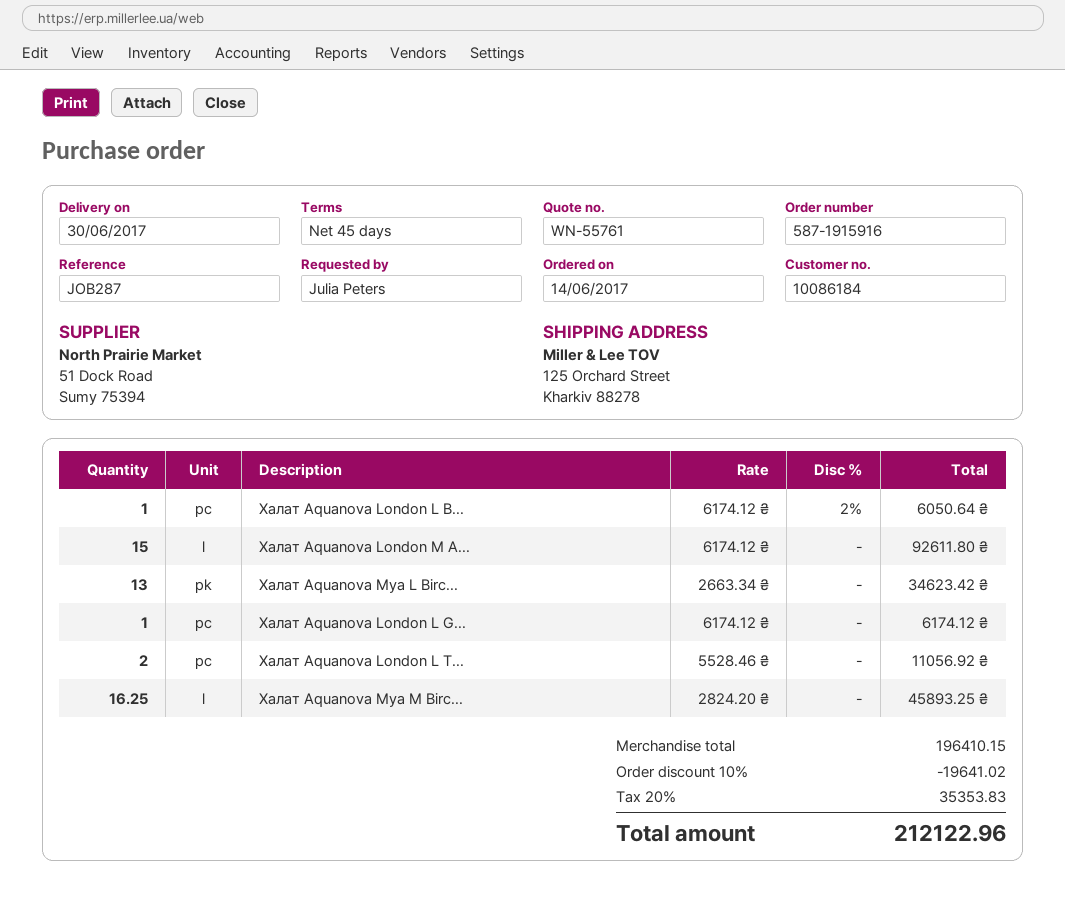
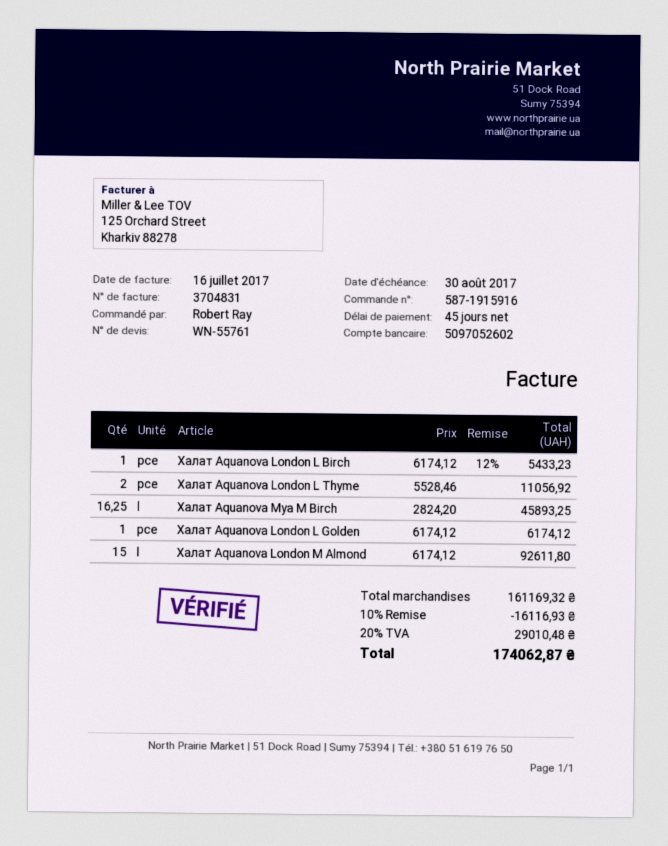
ordered by: Julia Peters -> Robert Ray
Халат Aquanova London L B...: 1 x 6174.12 - 2% = 6050.64 -> 1 x 6174.12 - 12% = 5433.23
Халат Aquanova Mya L Birc...: 13 x 2663.34 = 34623.42 -> none
subtotal: 196410.15 -> 161169.32
discount: 10% = 19641.02 -> 10% = 16116.93
tax: 20% = 35353.83 -> 20% = 29010.48
total: 212122.96 -> 174062.87

